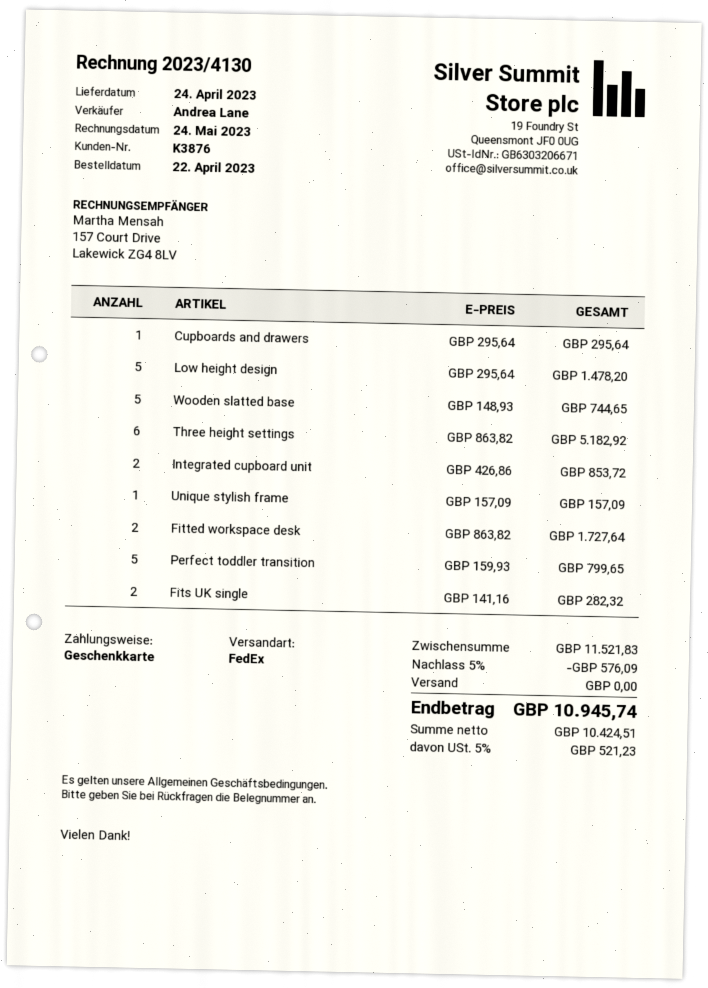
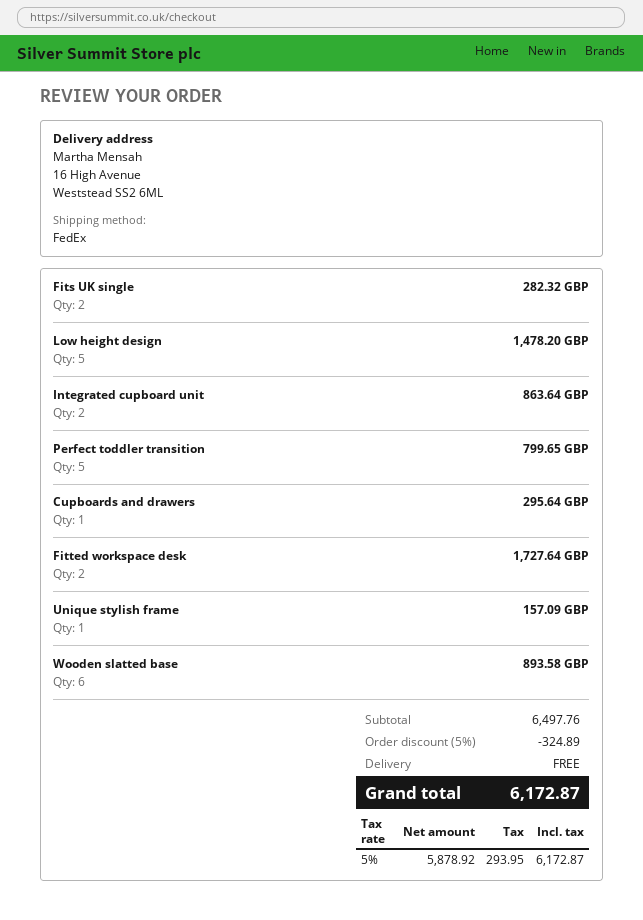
Wooden slatted base: 5 for 744.65 -> 6 for 893.58
Three height settings: 6 for 5182.92 -> none
Integrated cupboard unit: 2 for 853.72 -> 2 for 863.64
subtotal: 11521.83 -> 6497.76
discount: 5% = 576.09 -> 5% = 324.89
net: 10424.51 -> 5878.92
tax: 5% = 521.23 -> 5% = 293.95
total: 10945.74 -> 6172.87

